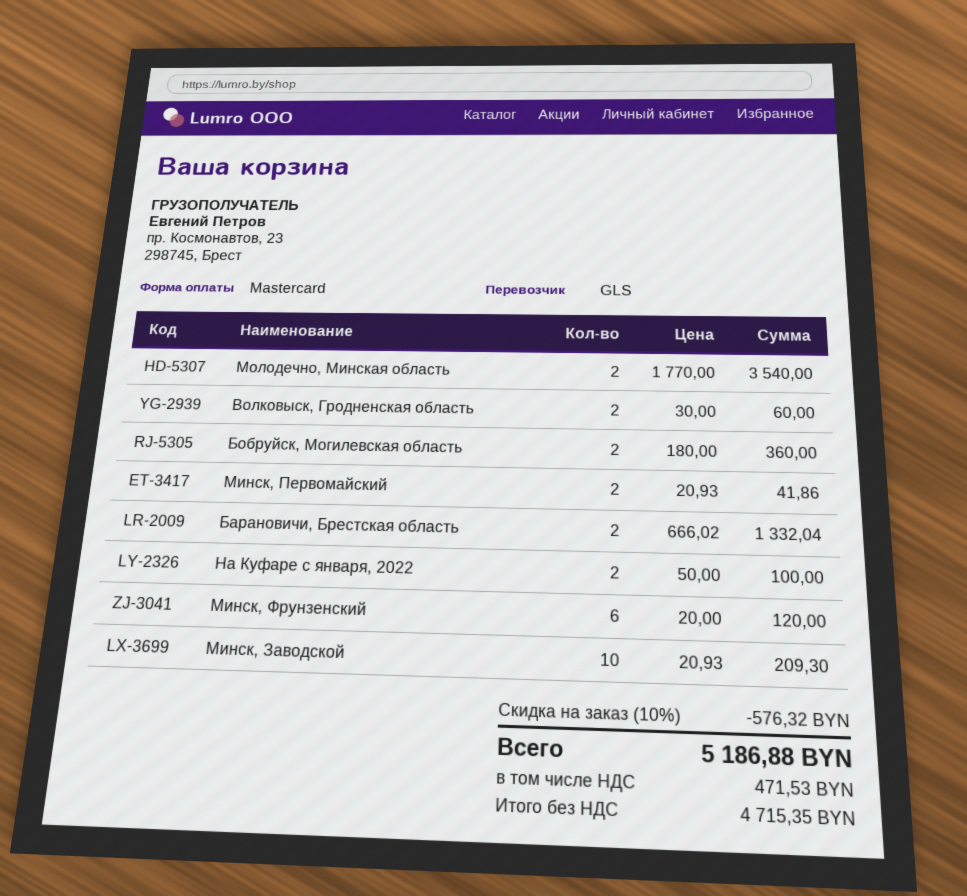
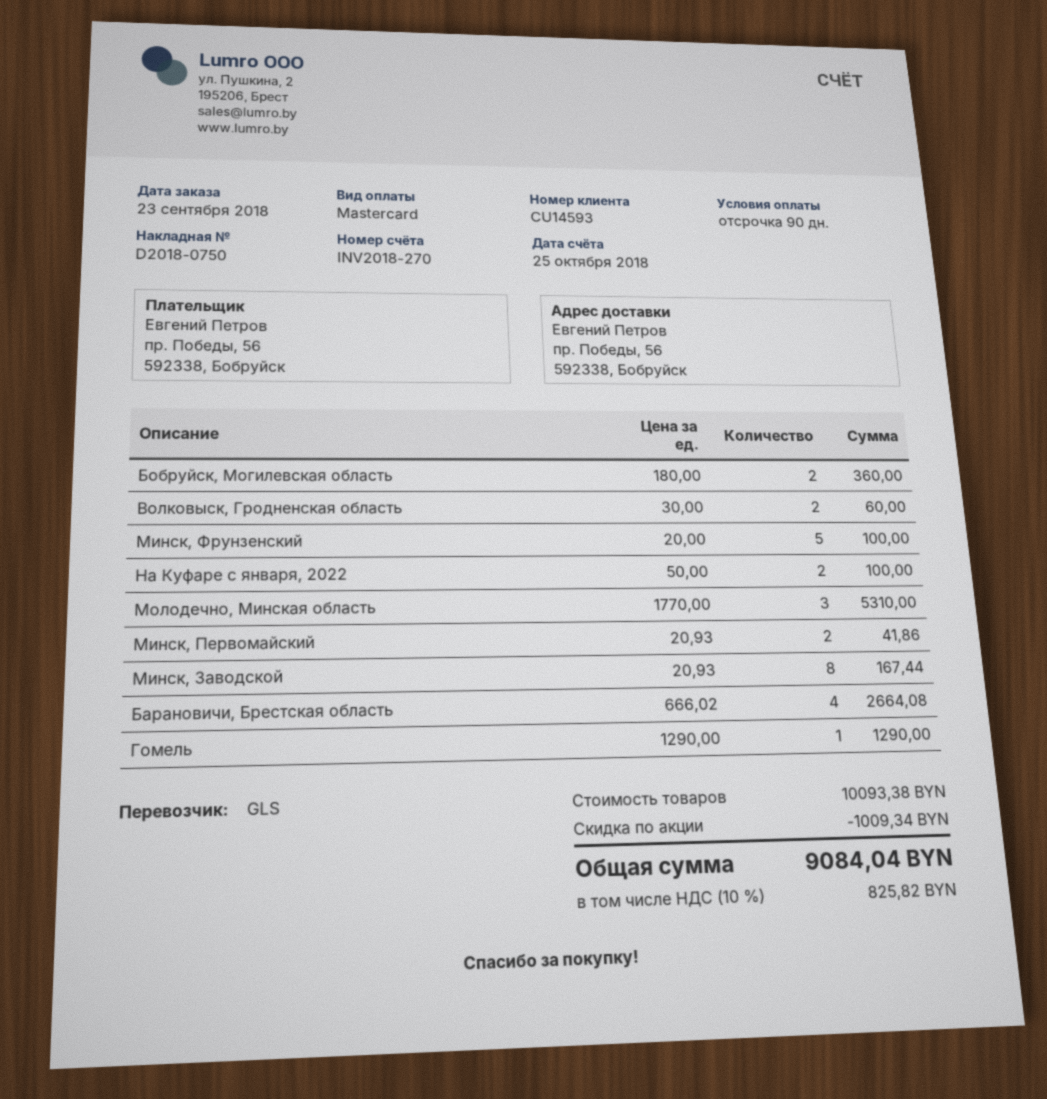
ship to: пр. Космонавтов, 23, 298745, Брест -> пр. Победы, 56, 592338, Бобруйск
Молодечно, Минская область: 2 x 1770.00 = 3540.00 -> 3 x 1770.00 = 5310.00
Барановичи, Брестская область: 2 x 666.02 = 1332.04 -> 4 x 666.02 = 2664.08
Минск, Фрунзенский: 6 x 20.00 = 120.00 -> 5 x 20.00 = 100.00
Минск, Заводской: 10 x 20.93 = 209.30 -> 8 x 20.93 = 167.44
Гомель: none -> 1 x 1290.00 = 1290.00
discount: 576.32 -> 1009.34
tax: 471.53 -> 825.82
total: 5186.88 -> 9084.04

